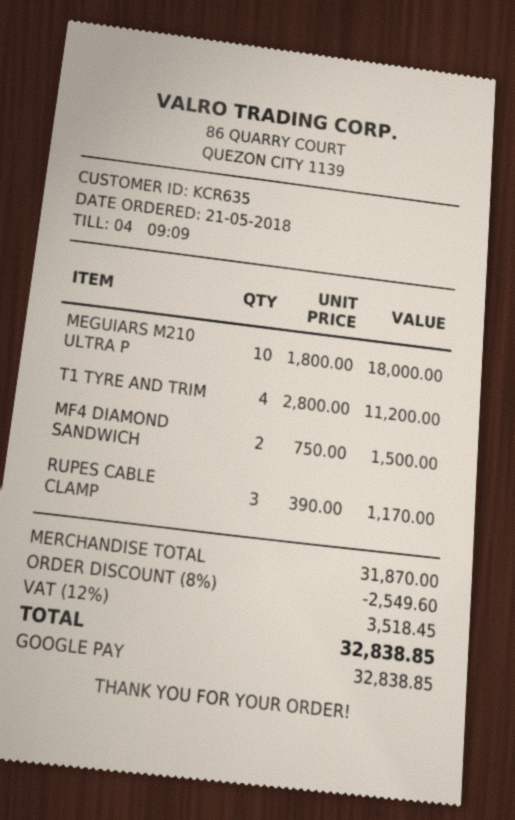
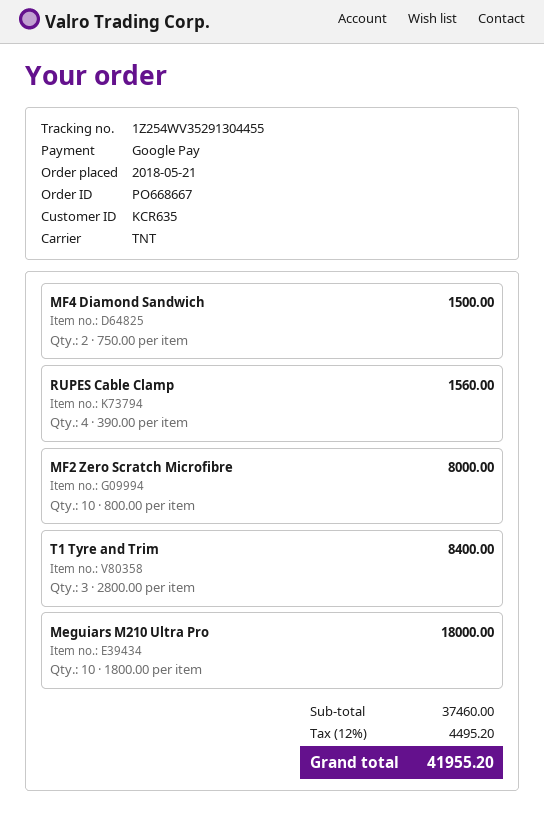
T1 TYRE AND TRIM: 4 x 2800.00 = 11200.00 -> 3 x 2800.00 = 8400.00
RUPES CABLE CLAMP: 3 x 390.00 = 1170.00 -> 4 x 390.00 = 1560.00
MF2 Zero Scratch Microfibre: none -> 10 x 800.00 = 8000.00
subtotal: 31870.00 -> 37460.00
discount: 8% = 2549.60 -> none
tax: 12% = 3518.45 -> 12% = 4495.20
total: 32838.85 -> 41955.20

